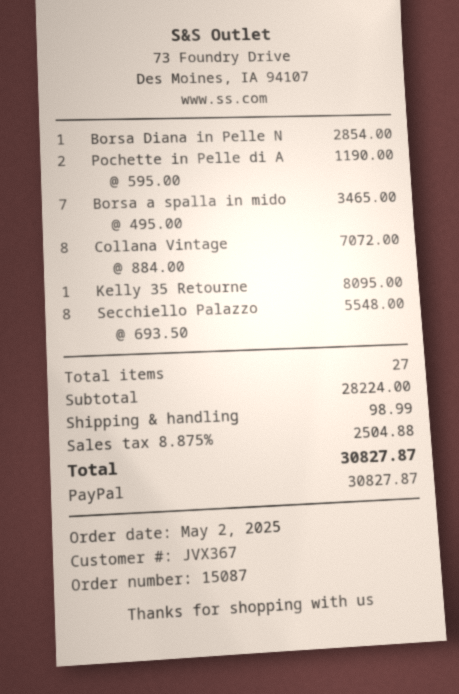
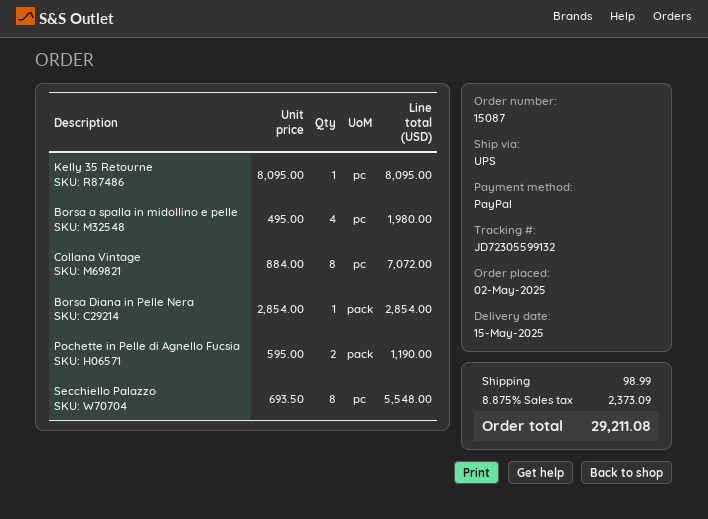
Borsa a spalla in mido: 7 x 495.00 = 3465.00 -> 4 x 495.00 = 1980.00
tax: 8.875% = 2504.88 -> 8.875% = 2373.09
total: 30827.87 -> 29211.08

